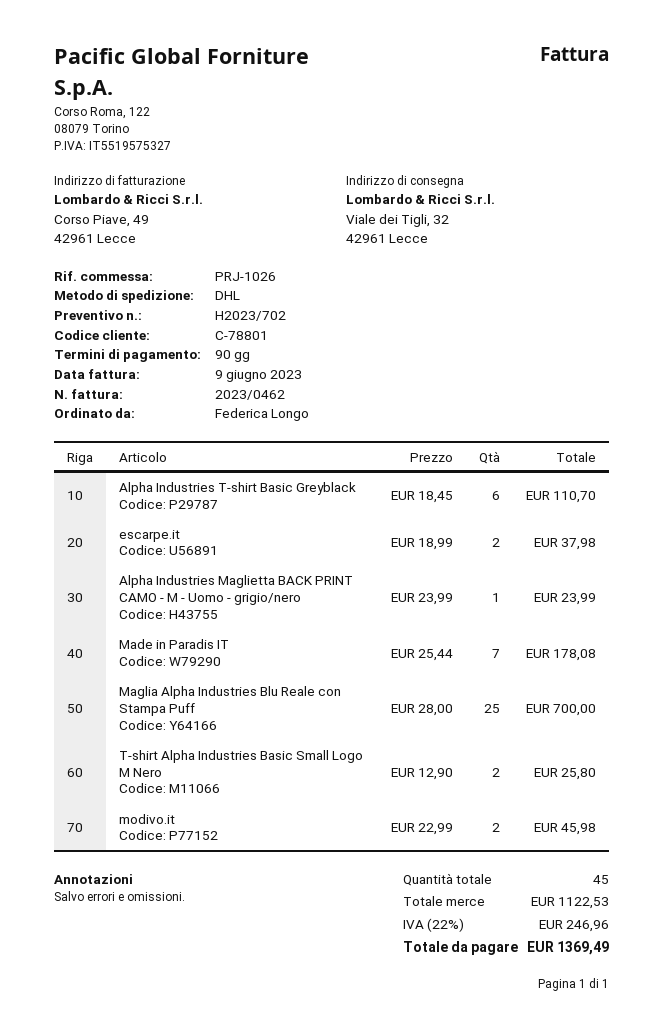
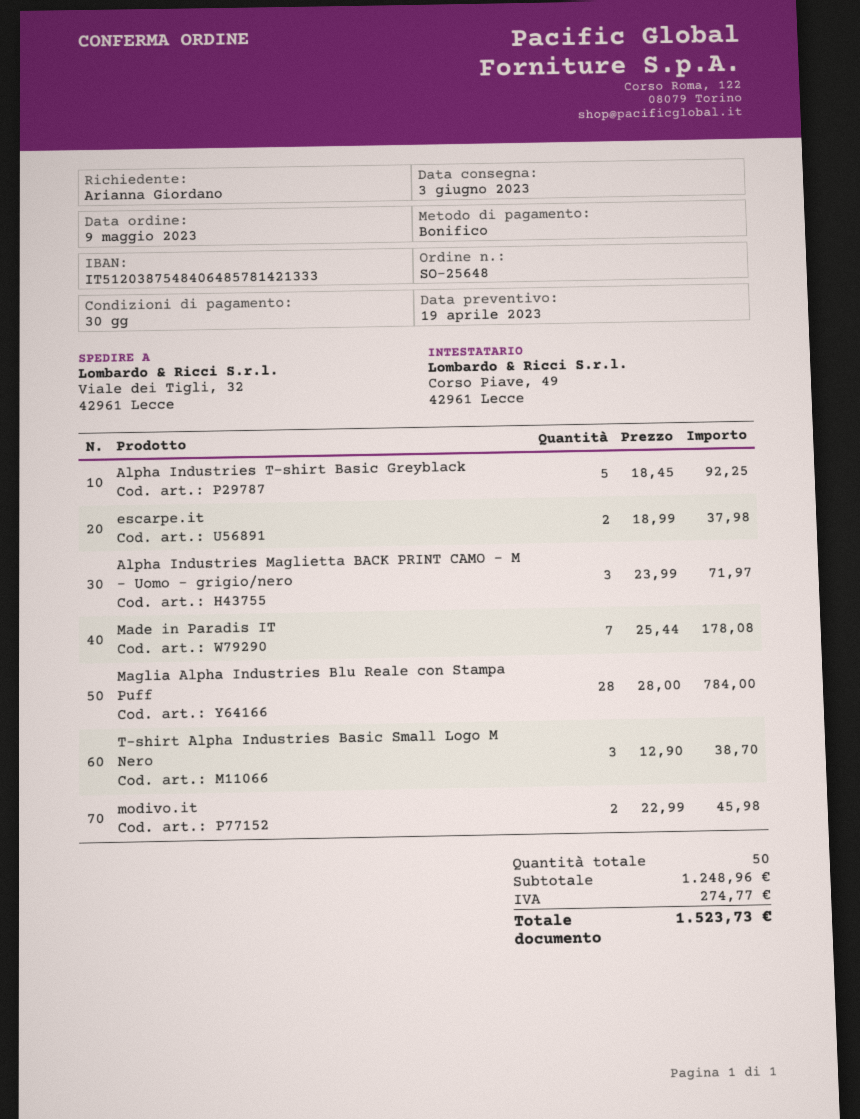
payment terms: 90 days -> 30 days
ordered by: Federica Longo -> Arianna Giordano
Alpha Industries T-shirt Basic Greyblack: 6 x 18.45 = 110.70 -> 5 x 18.45 = 92.25
Alpha Industries Maglietta BACK PRINT CAMO - M - Uomo - grigio/nero: 1 x 23.99 = 23.99 -> 3 x 23.99 = 71.97
Maglia Alpha Industries Blu Reale con Stampa Puff: 25 x 28.00 = 700.00 -> 28 x 28.00 = 784.00
T-shirt Alpha Industries Basic Small Logo M Nero: 2 x 12.90 = 25.80 -> 3 x 12.90 = 38.70
total quantity: 45 -> 50
subtotal: 1122.53 -> 1248.96
tax: 246.96 -> 274.77
total: 1369.49 -> 1523.73

